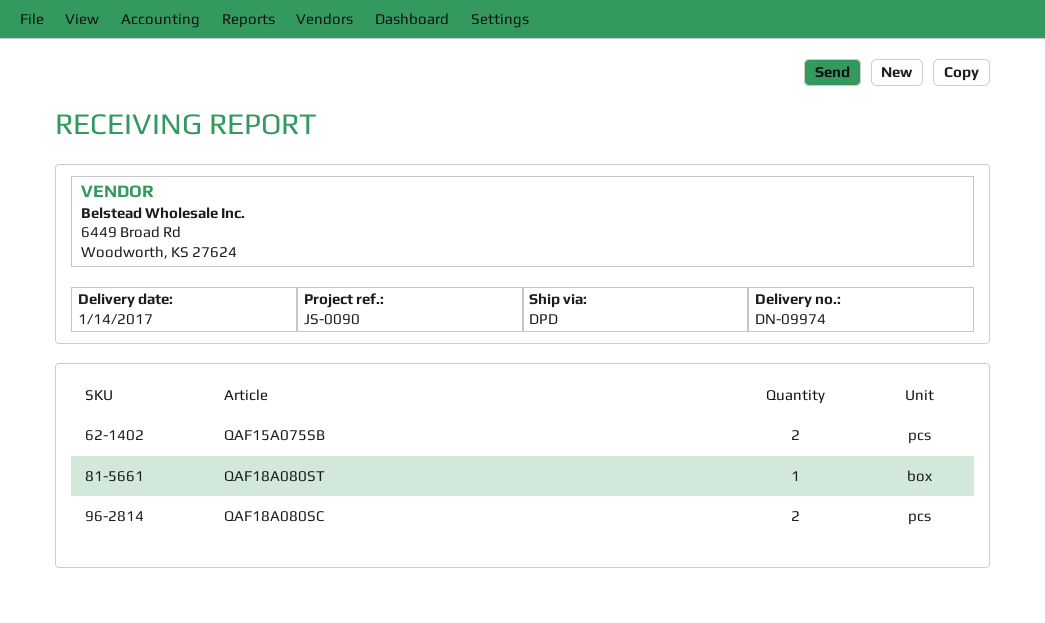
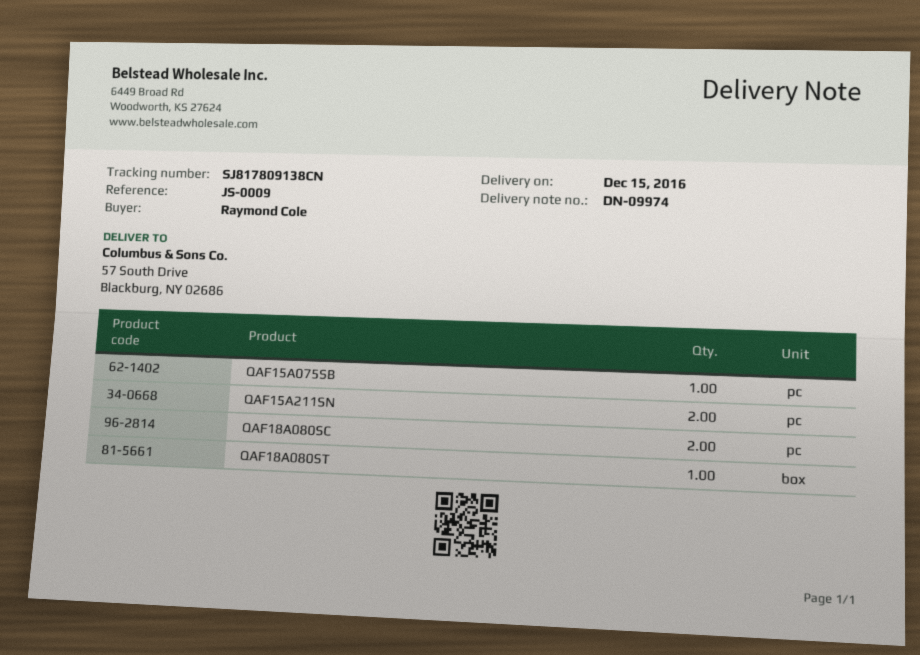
delivery date: 2017-01-14 -> 2016-12-15
reference: JS-0090 -> JS-0009
QAF15A075SB: 2 -> 1
QAF15A211SN: none -> 2

